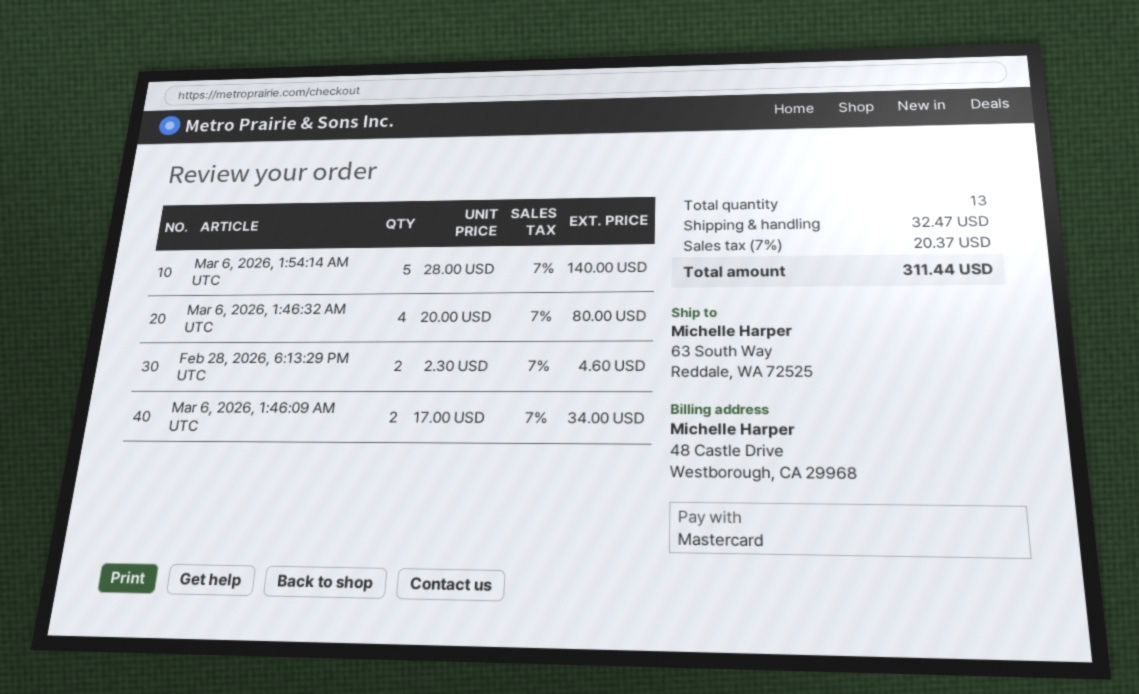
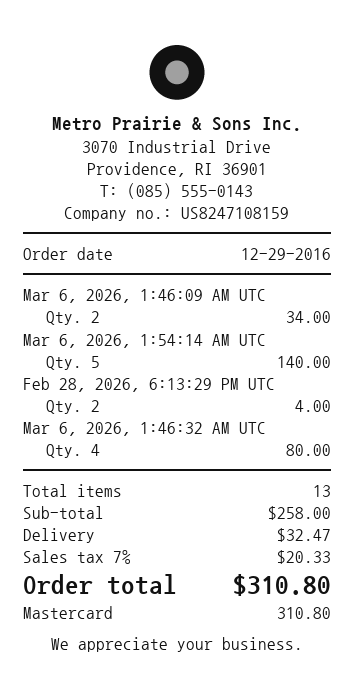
Feb 28, 2026, 6:13:29 PM UTC: 2 for 4.60 -> 2 for 4.00
tax: 7% = 20.37 -> 7% = 20.33
total: 311.44 -> 310.80

